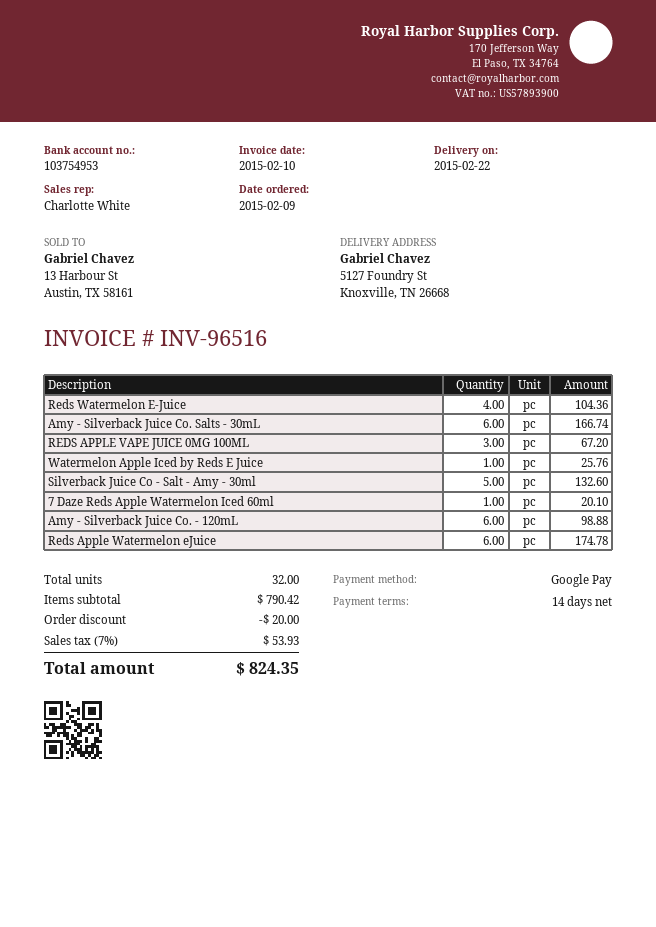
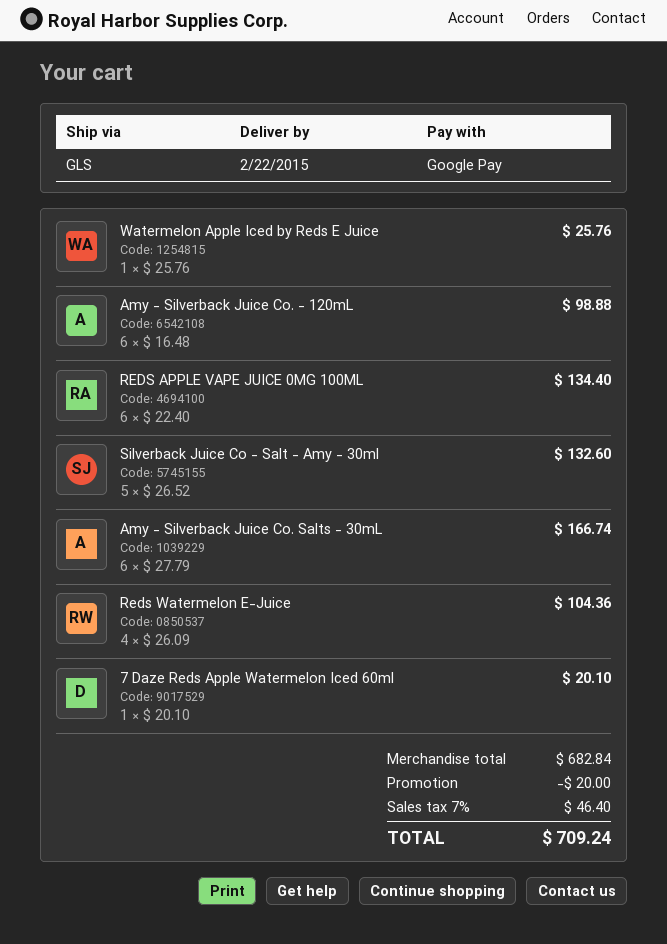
REDS APPLE VAPE JUICE 0MG 100ML: 3 for 67.20 -> 6 for 134.40
Reds Apple Watermelon eJuice: 6 for 174.78 -> none
subtotal: 790.42 -> 682.84
tax: 7% = 53.93 -> 7% = 46.40
total: 824.35 -> 709.24

